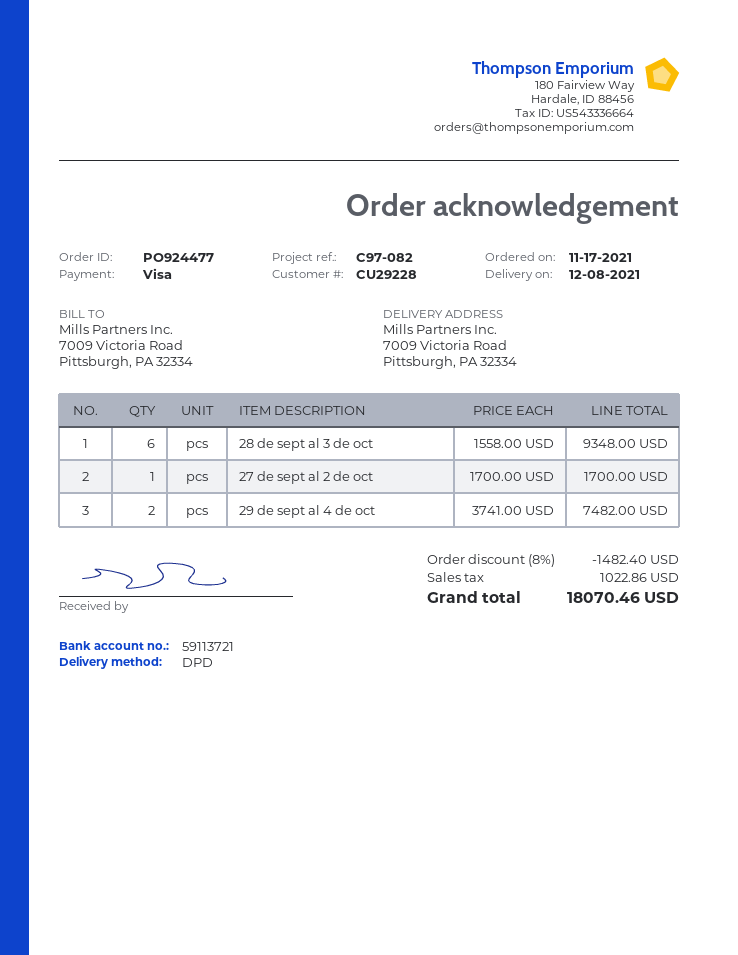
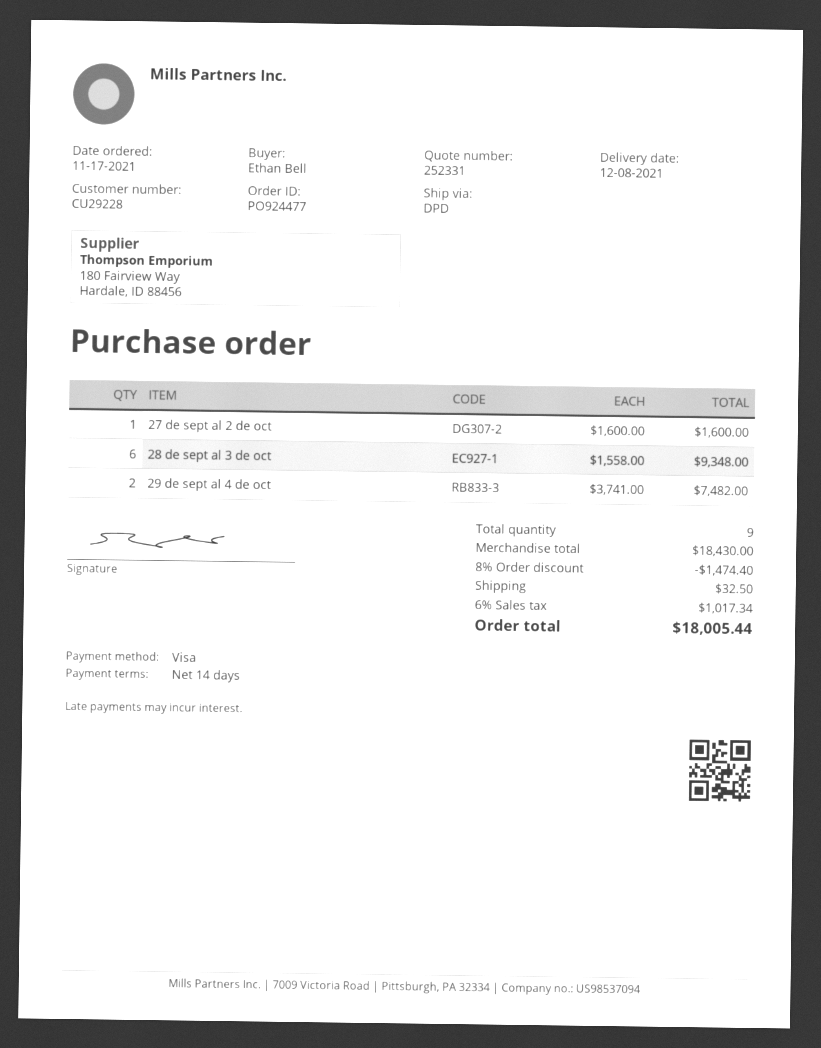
27 de sept al 2 de oct: 1 x 1700.00 = 1700.00 -> 1 x 1600.00 = 1600.00
discount: 8% = 1482.40 -> 8% = 1474.40
shipping: none -> 32.50
tax: 1022.86 -> 1017.34
total: 18070.46 -> 18005.44

